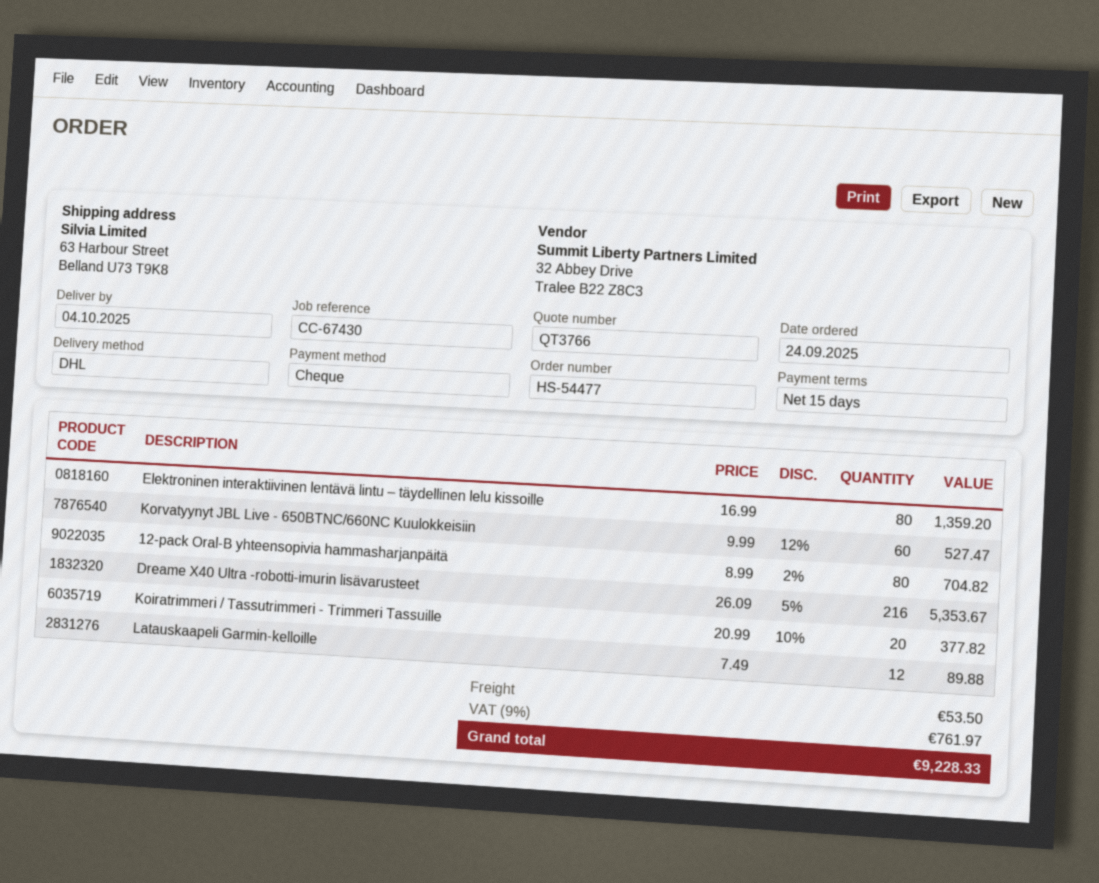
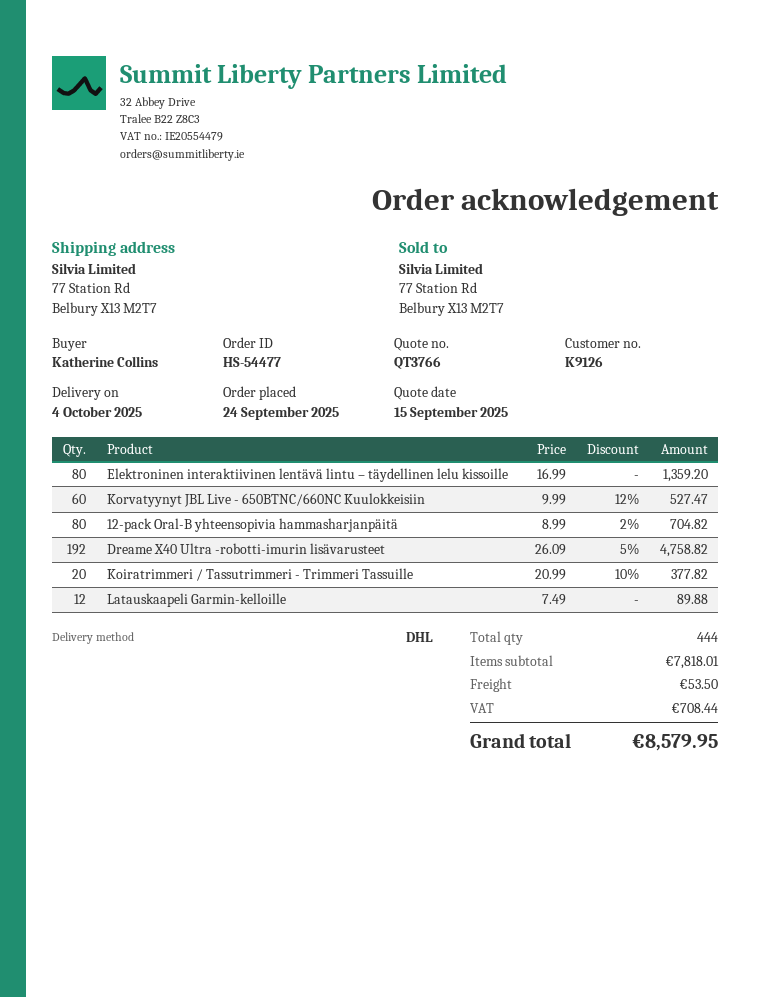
ship to: 63 Harbour Street, Belland U73 T9K8 -> 77 Station Rd, Belbury X13 M2T7
Dreame X40 Ultra -robotti-imurin lisävarusteet: 216 x 26.09 - 5% = 5353.67 -> 192 x 26.09 - 5% = 4758.82
tax: 761.97 -> 708.44
total: 9228.33 -> 8579.95

